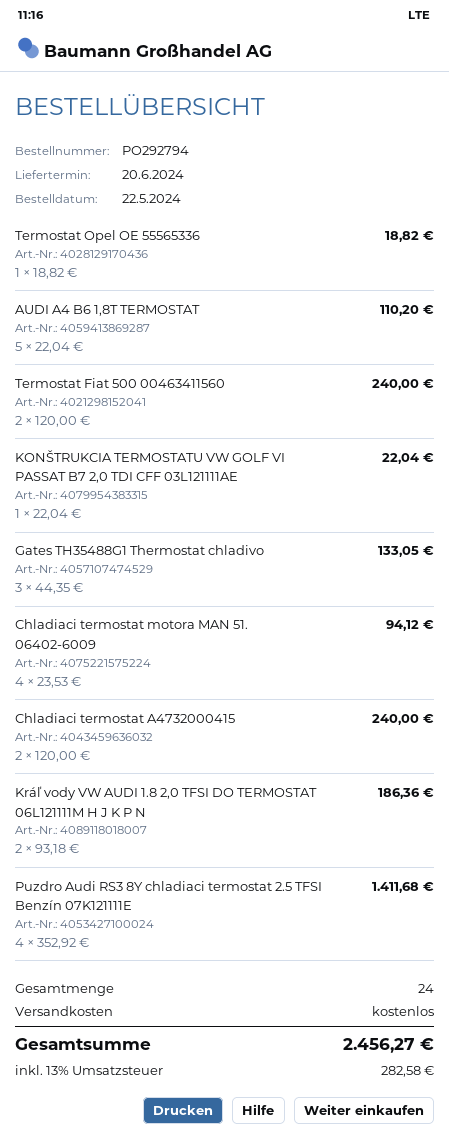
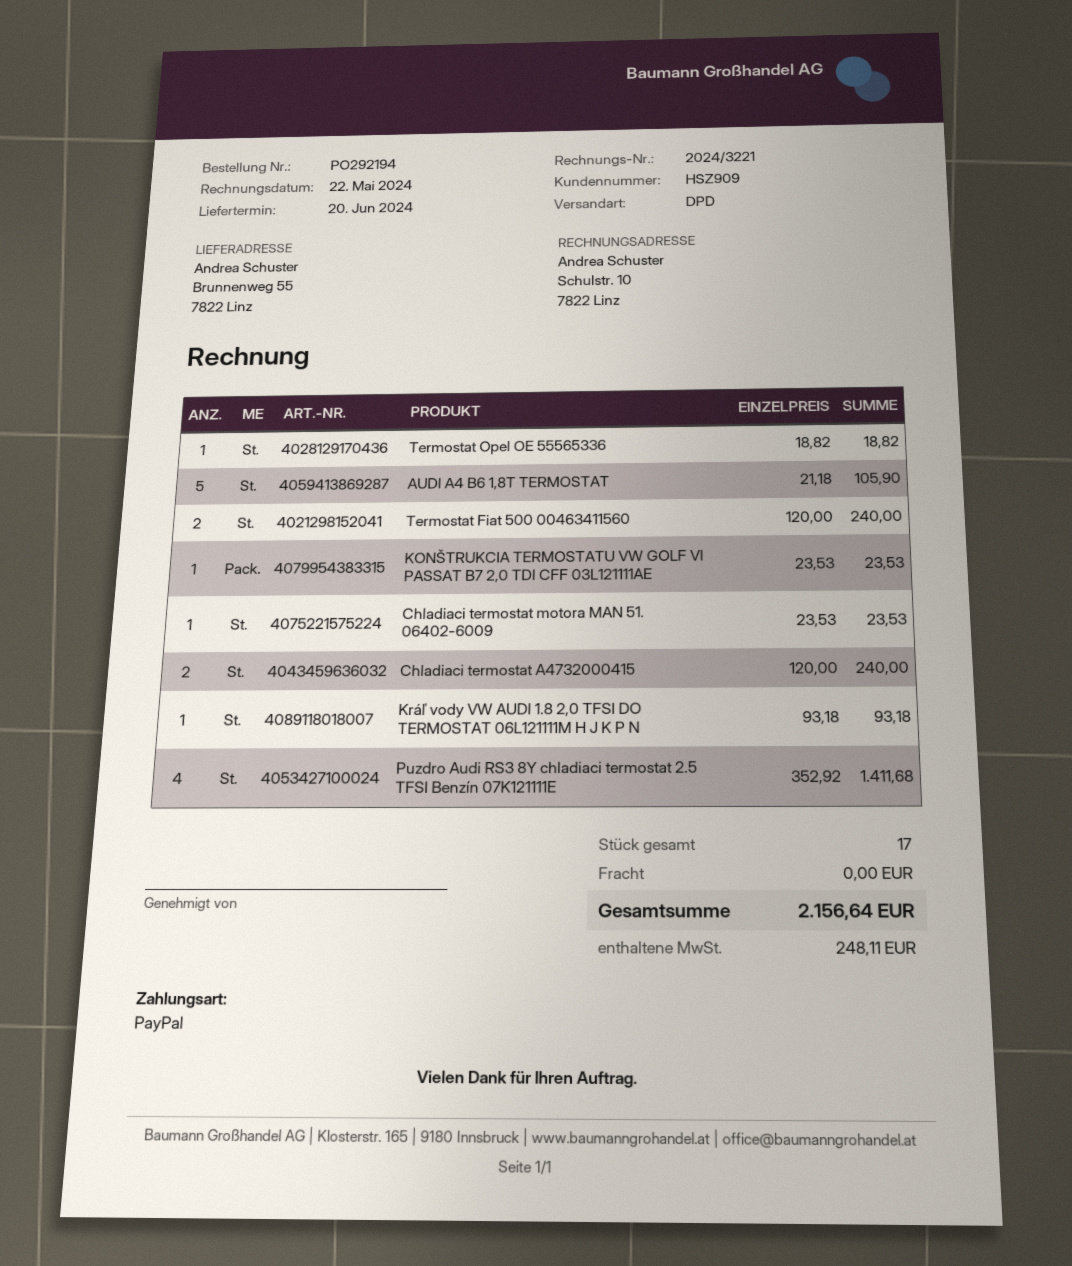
order number: PO292794 -> PO292194
AUDI A4 B6 1,8T TERMOSTAT: 5 x 22.04 = 110.20 -> 5 x 21.18 = 105.90
KONŠTRUKCIA TERMOSTATU VW GOLF VI PASSAT B7 2,0 TDI CFF 03L121111AE: 1 x 22.04 = 22.04 -> 1 x 23.53 = 23.53
Gates TH35488G1 Thermostat chladivo: 3 x 44.35 = 133.05 -> none
Chladiaci termostat motora MAN 51. 06402-6009: 4 x 23.53 = 94.12 -> 1 x 23.53 = 23.53
Kráľ vody VW AUDI 1.8 2,0 TFSI DO TERMOSTAT 06L121111M H J K P N: 2 x 93.18 = 186.36 -> 1 x 93.18 = 93.18
total quantity: 24 -> 17
tax: 282.58 -> 248.11
total: 2456.27 -> 2156.64

